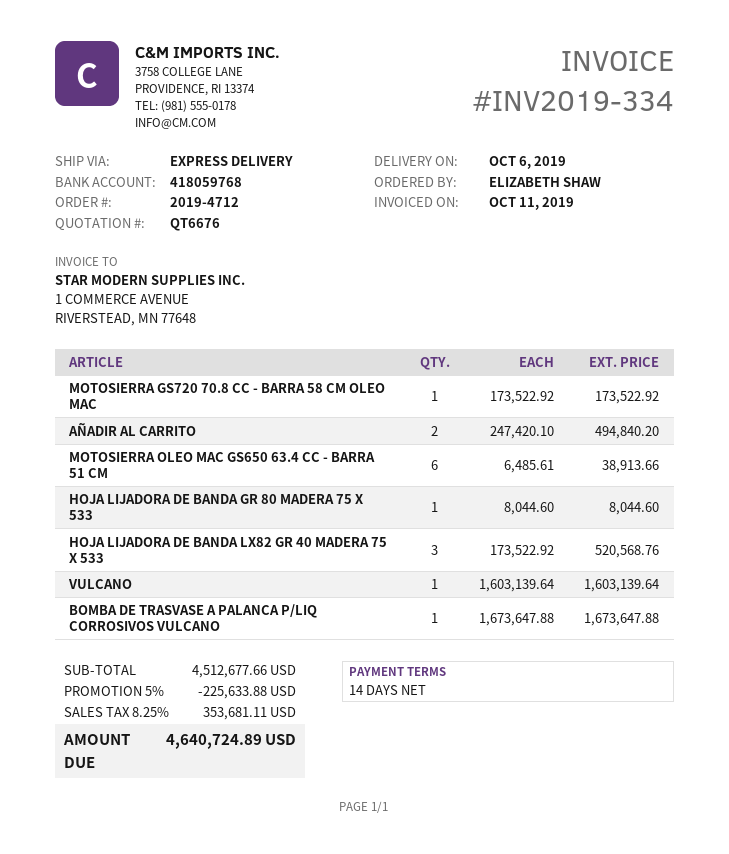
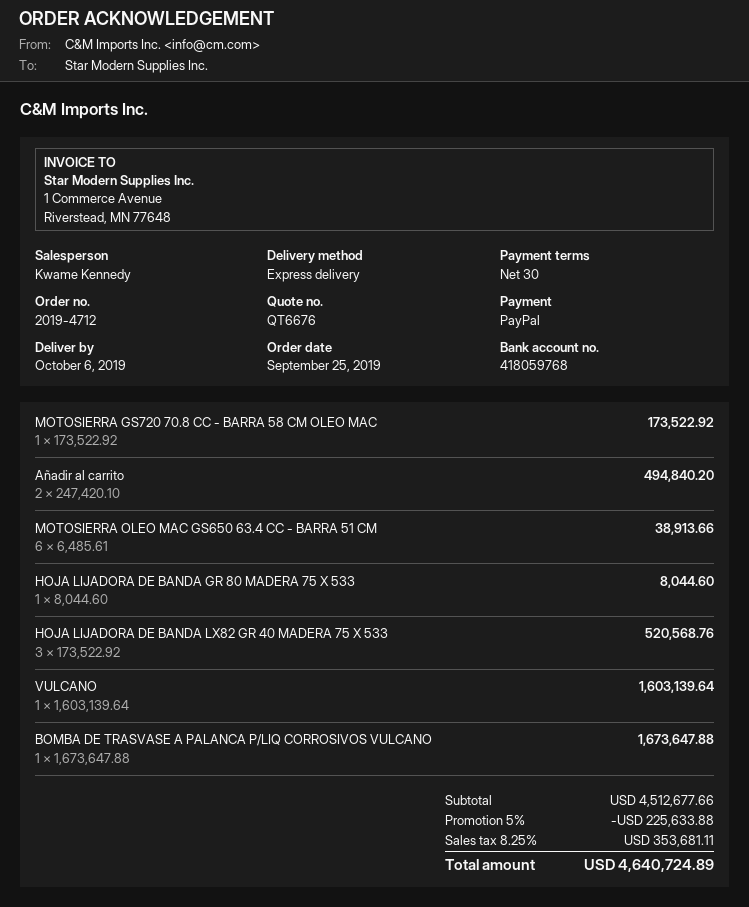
payment terms: 14 days -> 30 days

